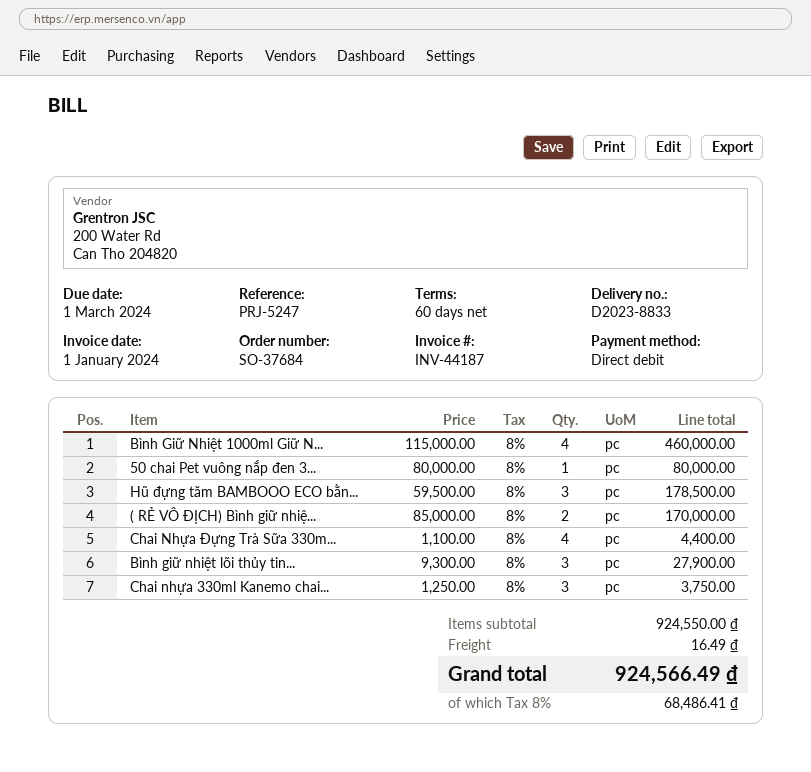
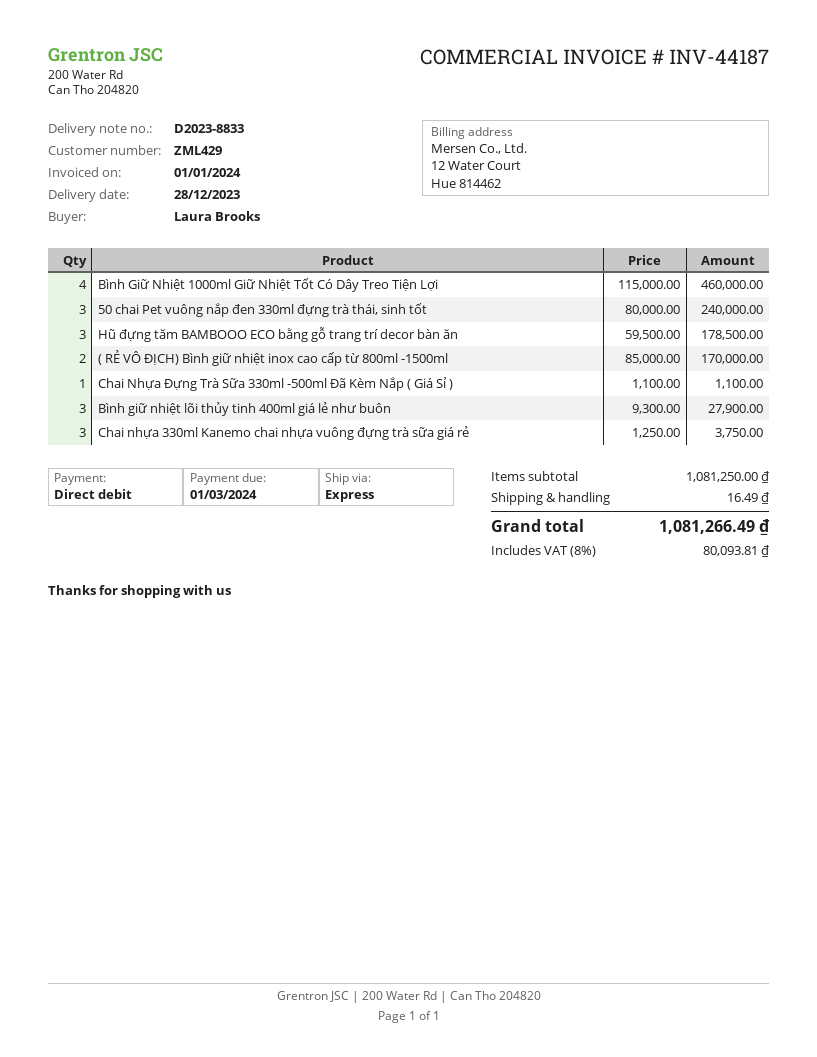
50 chai Pet vuông nắp đen 3...: 1 x 80000.00 = 80000.00 -> 3 x 80000.00 = 240000.00
Chai Nhựa Đựng Trà Sữa 330m...: 4 x 1100.00 = 4400.00 -> 1 x 1100.00 = 1100.00
subtotal: 924550.00 -> 1081250.00
tax: 8% = 68486.41 -> 8% = 80093.81
total: 924566.49 -> 1081266.49

